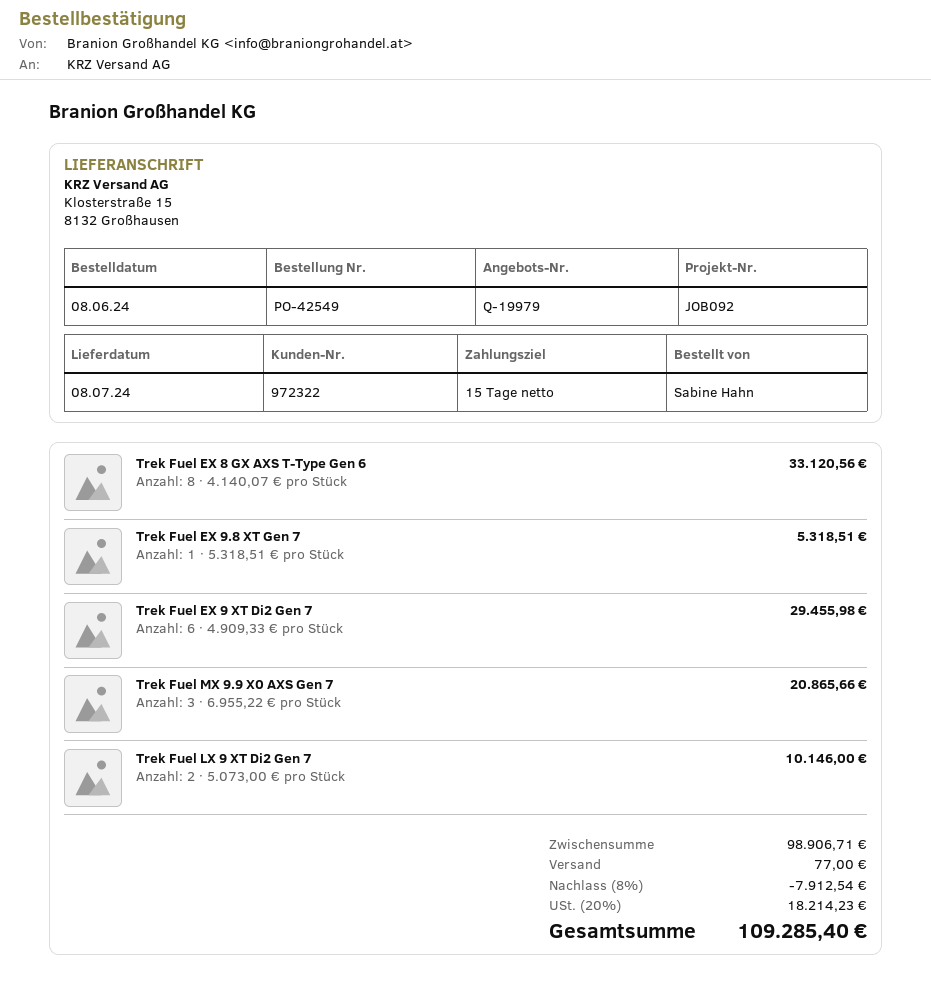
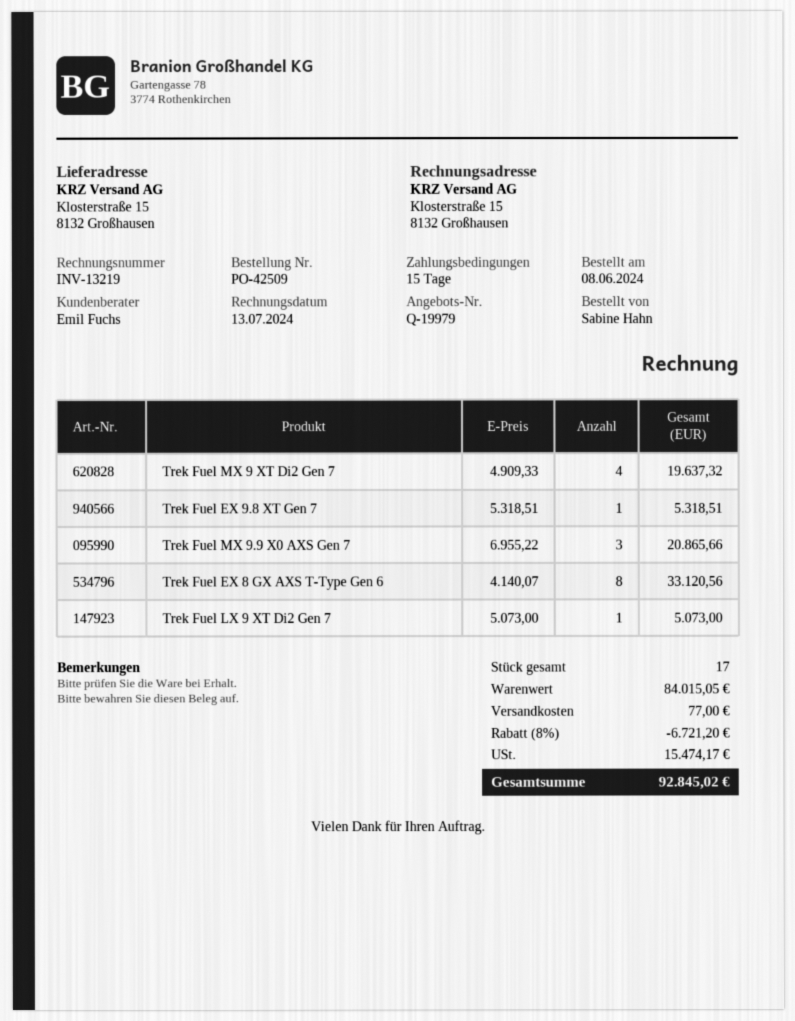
order number: PO-42549 -> PO-42509
Trek Fuel EX 9 XT Di2 Gen 7: 6 x 4909.33 = 29455.98 -> none
Trek Fuel LX 9 XT Di2 Gen 7: 2 x 5073.00 = 10146.00 -> 1 x 5073.00 = 5073.00
Trek Fuel MX 9 XT Di2 Gen 7: none -> 4 x 4909.33 = 19637.32
subtotal: 98906.71 -> 84015.05
discount: 8% = 7912.54 -> 8% = 6721.20
tax: 18214.23 -> 15474.17
total: 109285.40 -> 92845.02

